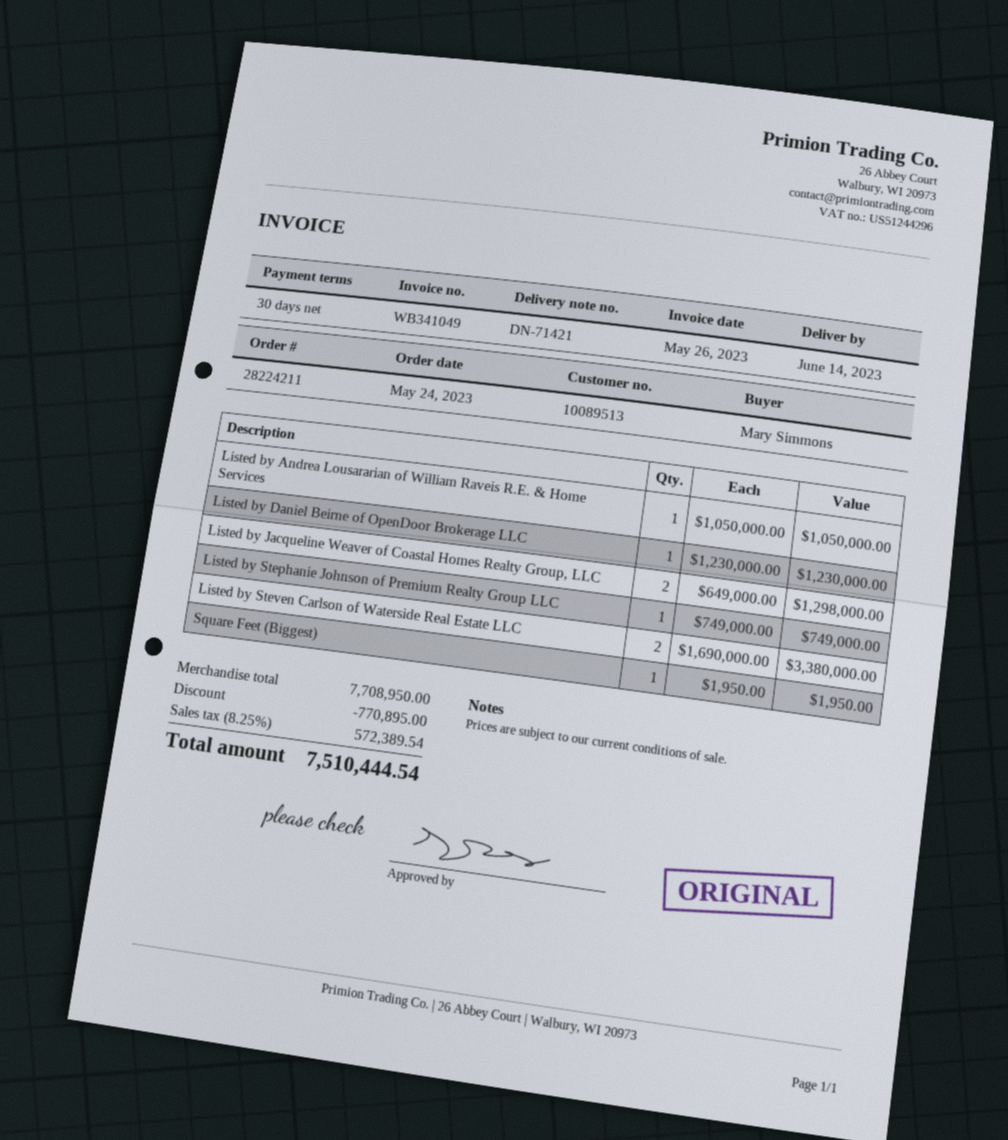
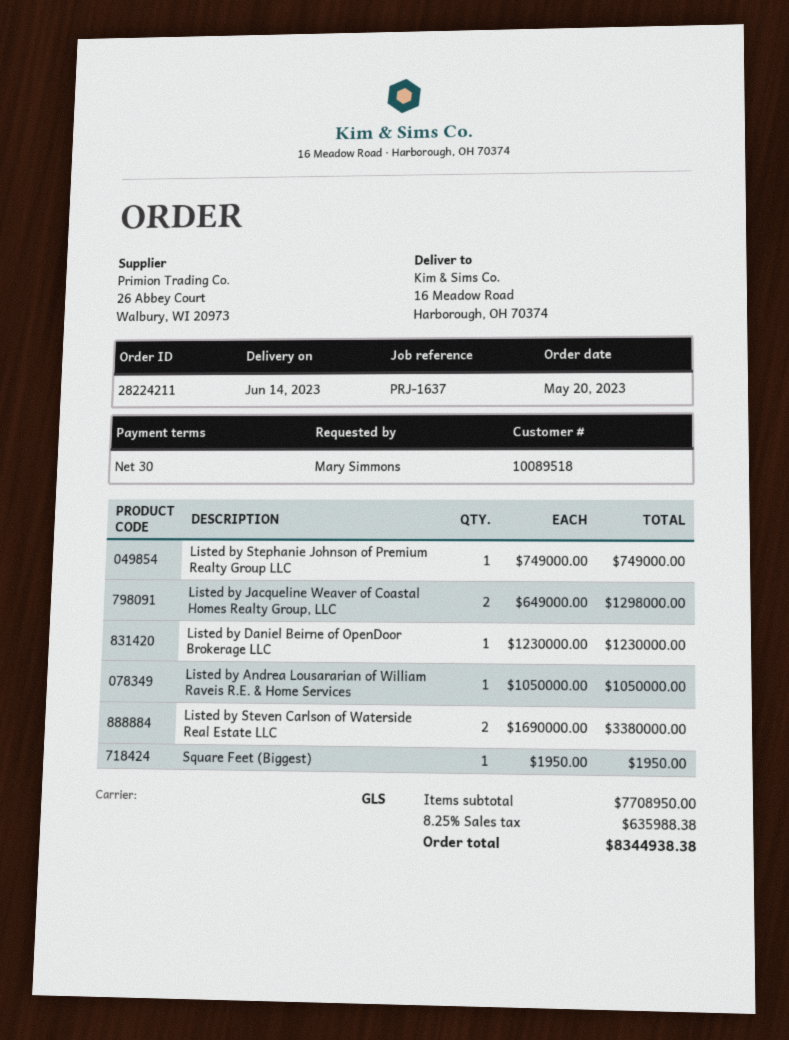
order date: 2023-05-24 -> 2023-05-20
customer number: 10089513 -> 10089518
discount: 770895.00 -> none
tax: 8.25% = 572389.54 -> 8.25% = 635988.38
total: 7510444.54 -> 8344938.38

